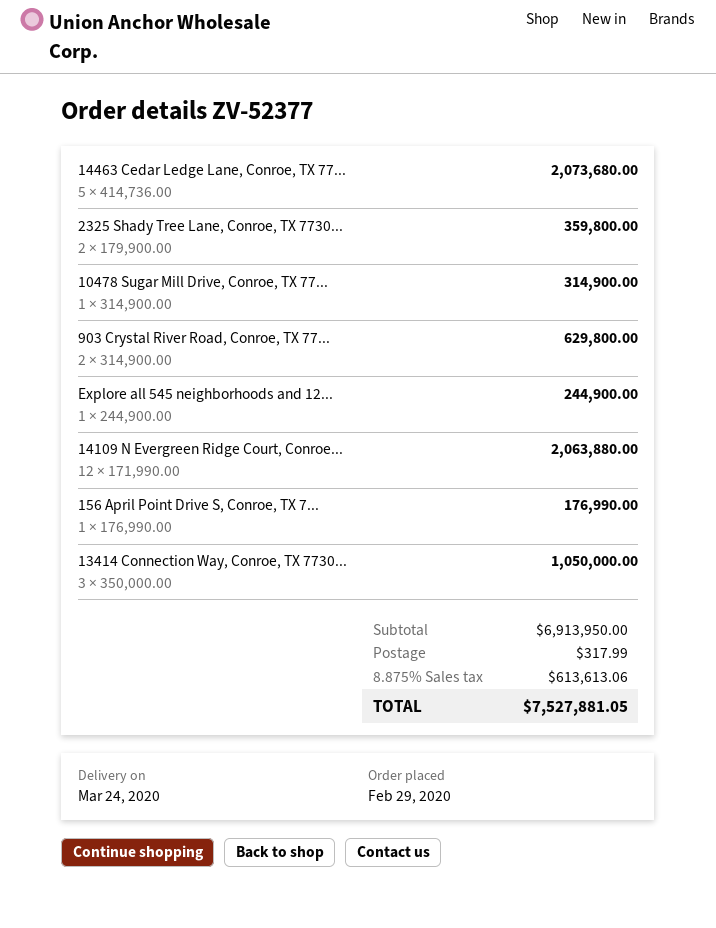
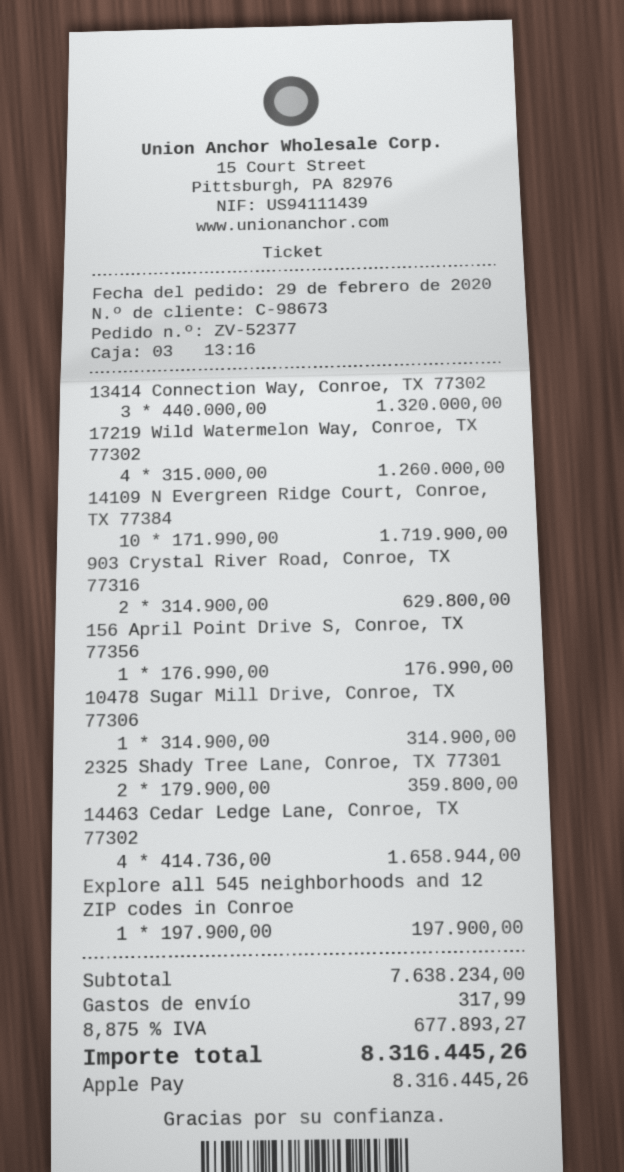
14463 Cedar Ledge Lane, Conroe, TX 77...: 5 x 414736.00 = 2073680.00 -> 4 x 414736.00 = 1658944.00
Explore all 545 neighborhoods and 12...: 1 x 244900.00 = 244900.00 -> 1 x 197900.00 = 197900.00
14109 N Evergreen Ridge Court, Conroe...: 12 x 171990.00 = 2063880.00 -> 10 x 171990.00 = 1719900.00
13414 Connection Way, Conroe, TX 7730...: 3 x 350000.00 = 1050000.00 -> 3 x 440000.00 = 1320000.00
17219 Wild Watermelon Way, Conroe, TX 77302: none -> 4 x 315000.00 = 1260000.00
subtotal: 6913950.00 -> 7638234.00
tax: 8.875% = 613613.06 -> 8.875% = 677893.27
total: 7527881.05 -> 8316445.26

